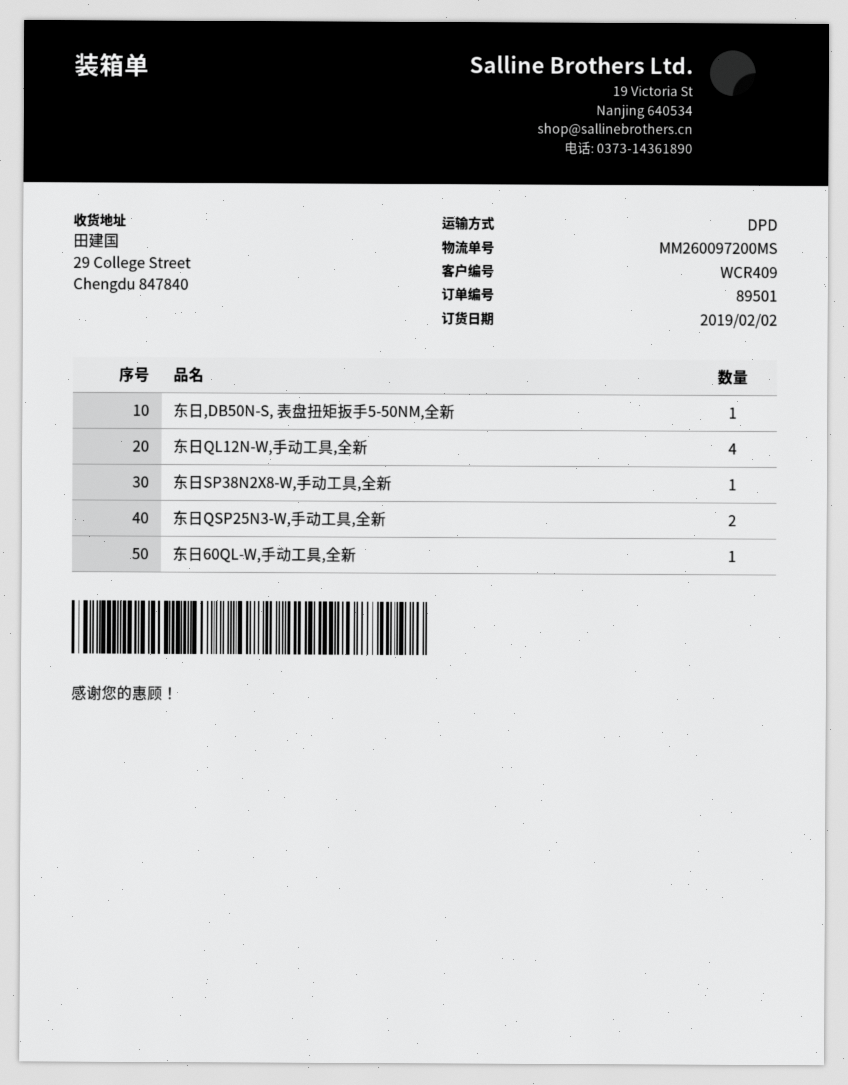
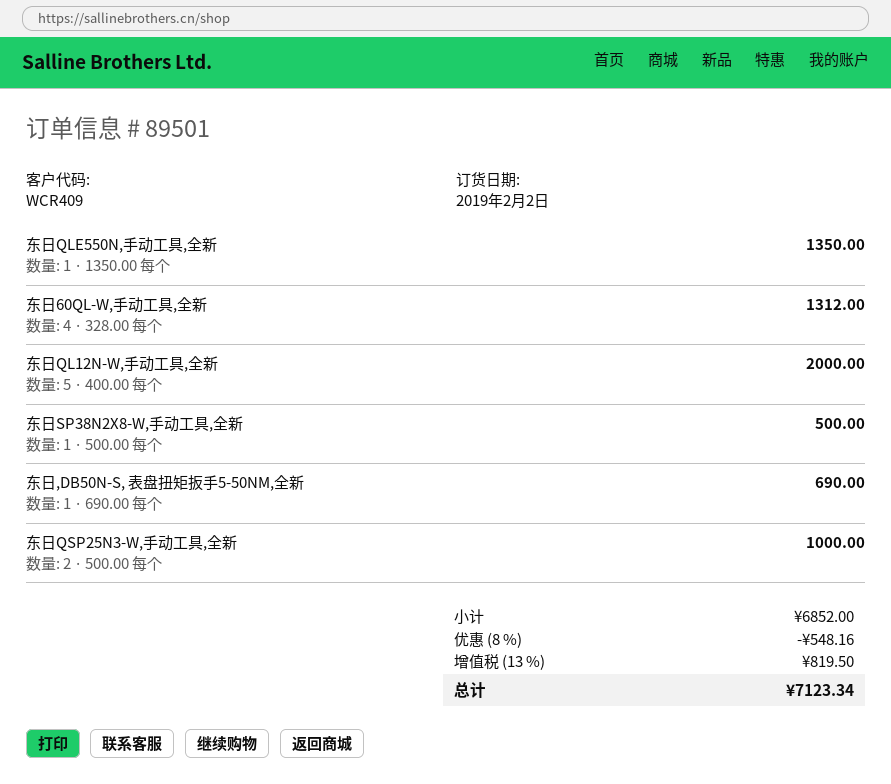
东日QL12N-W,手动工具,全新: 4 -> 5
东日60QL-W,手动工具,全新: 1 -> 4
东日QLE550N,手动工具,全新: none -> 1

